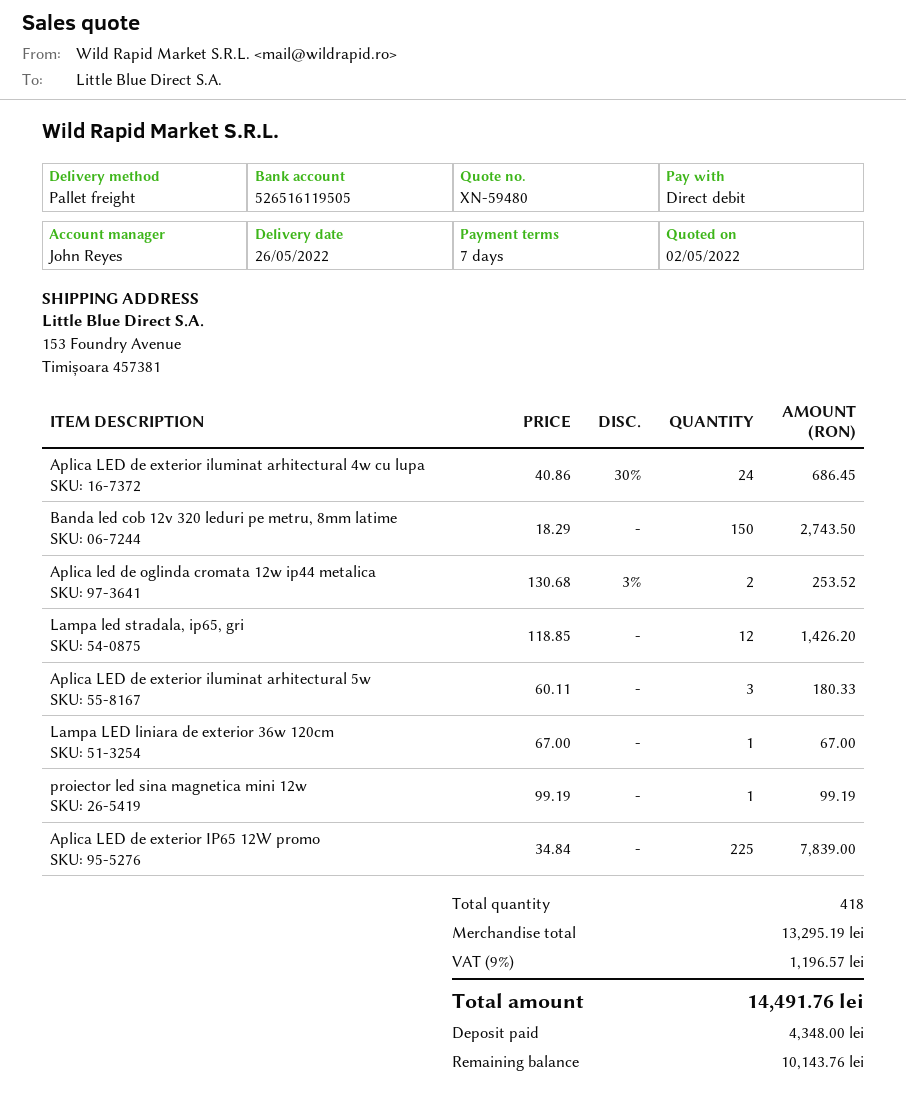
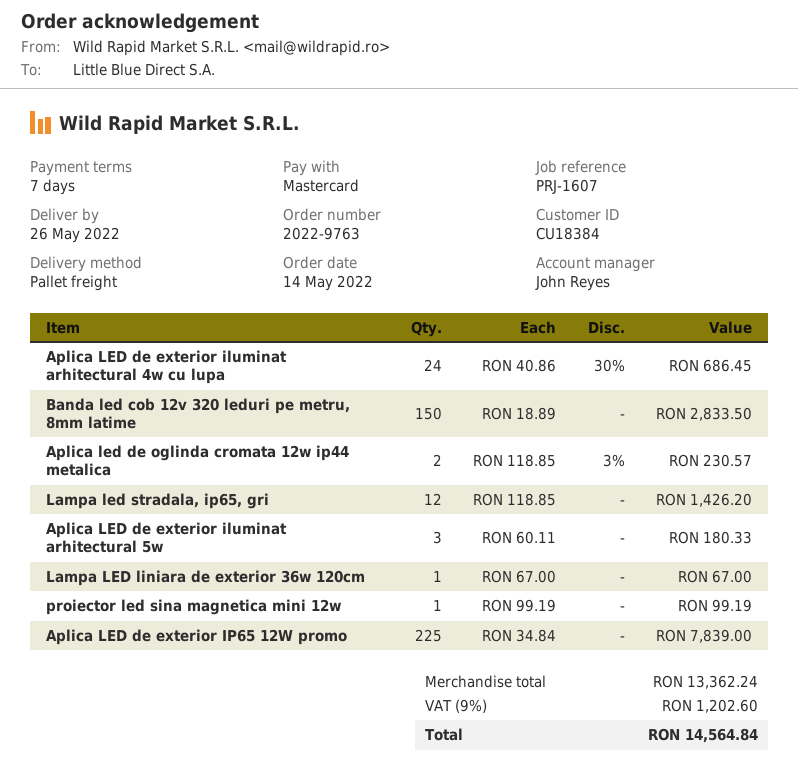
payment method: direct debit -> Mastercard
Banda led cob 12v 320 leduri pe metru, 8mm latime: 150 x 18.29 = 2743.50 -> 150 x 18.89 = 2833.50
Aplica led de oglinda cromata 12w ip44 metalica: 2 x 130.68 - 3% = 253.52 -> 2 x 118.85 - 3% = 230.57
subtotal: 13295.19 -> 13362.24
tax: 9% = 1196.57 -> 9% = 1202.60
total: 14491.76 -> 14564.84

